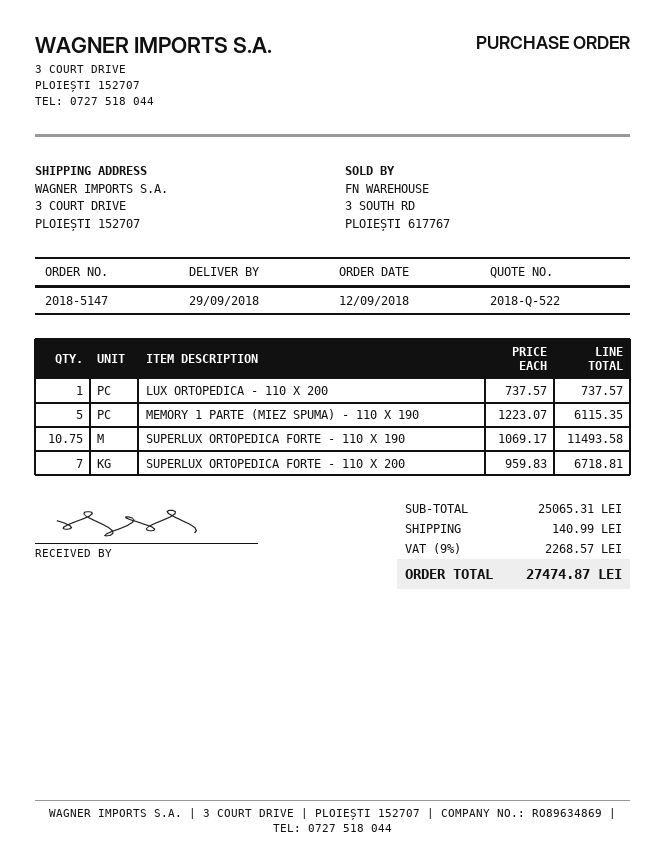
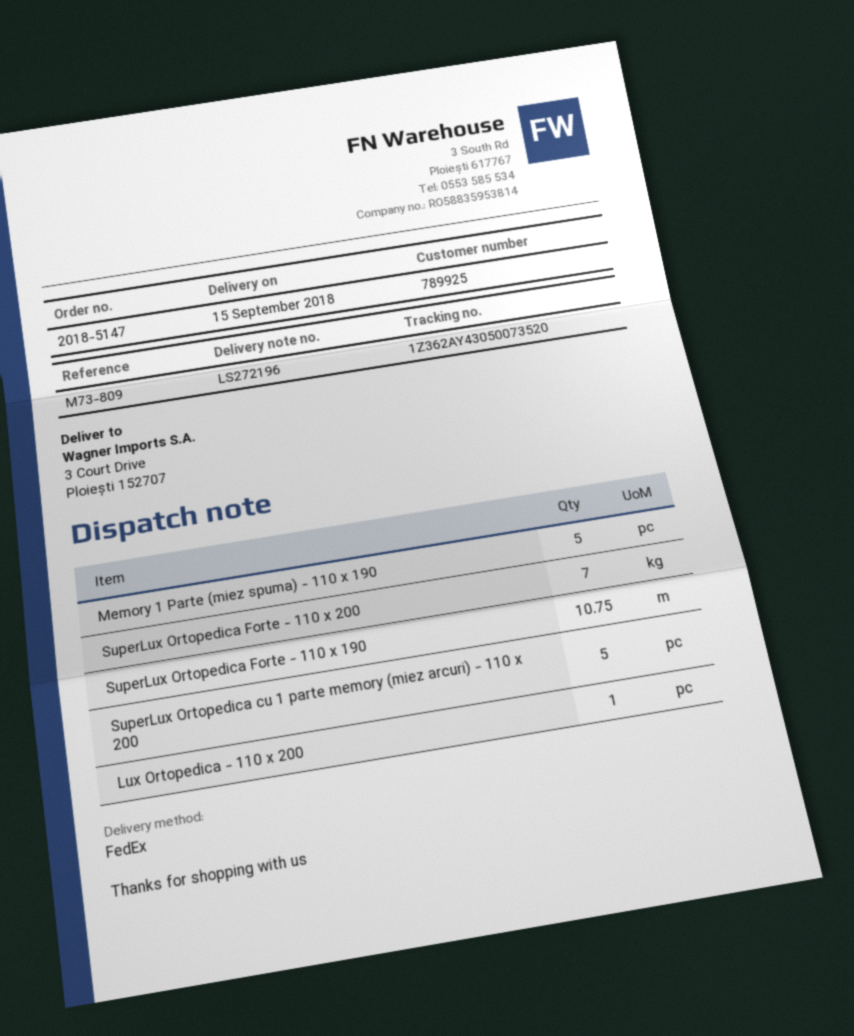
delivery date: 2018-09-29 -> 2018-09-15
SuperLux Ortopedica cu 1 parte memory (miez arcuri) - 110 x 200: none -> 5

